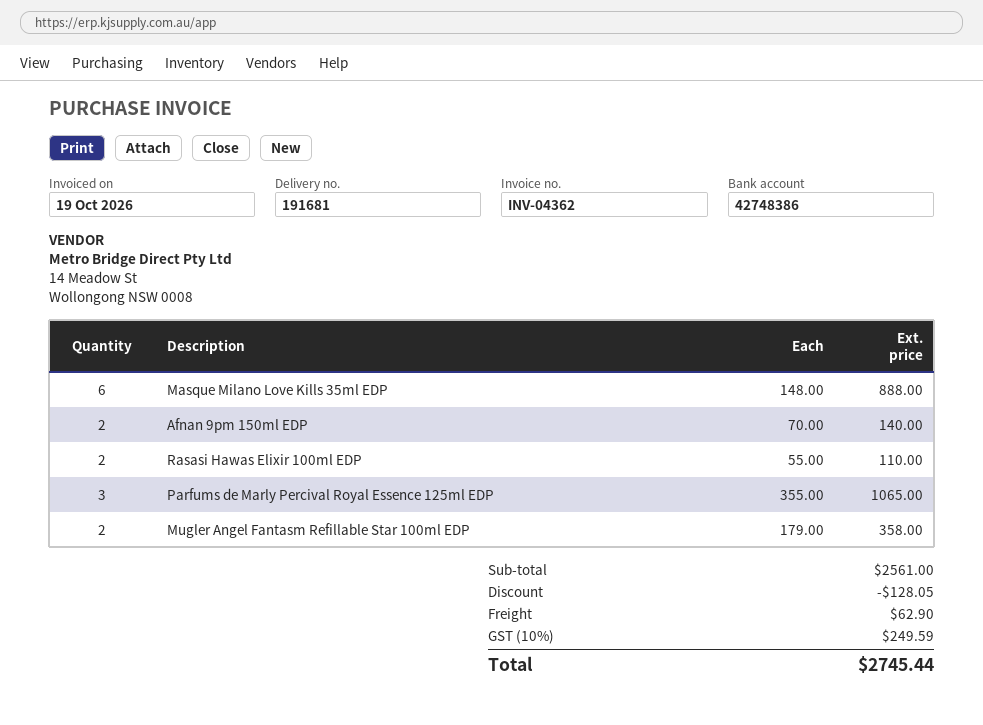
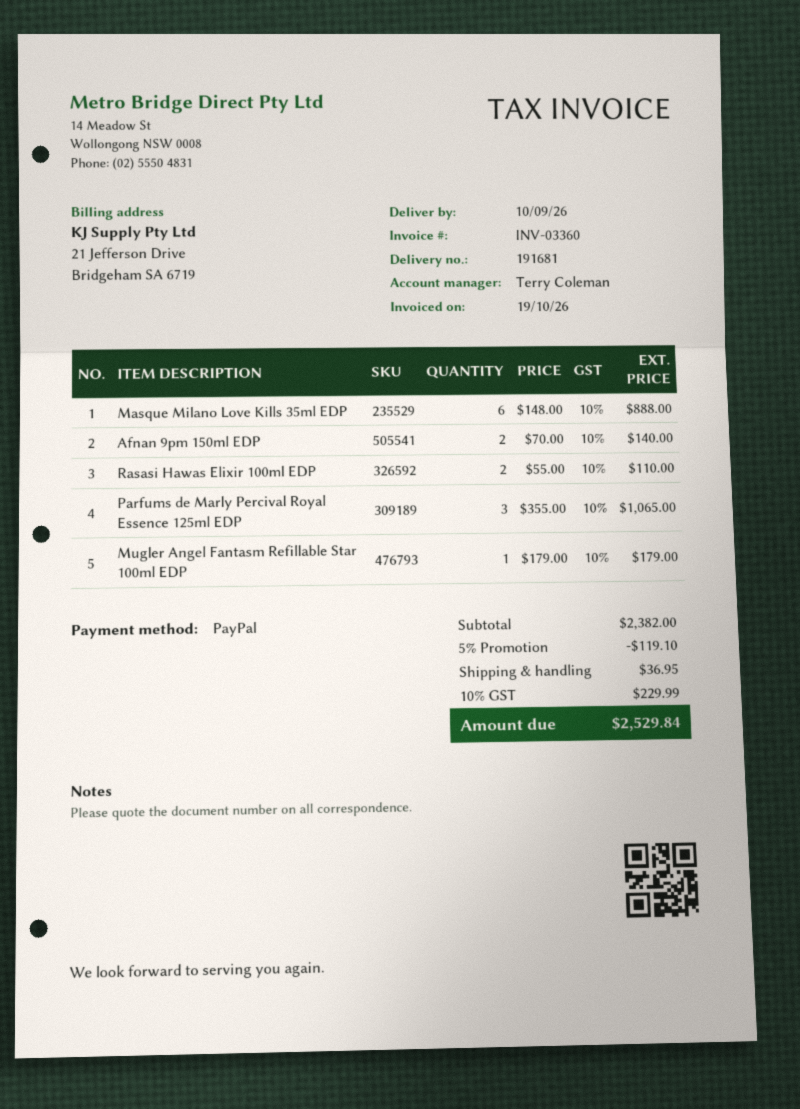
invoice number: INV-04362 -> INV-03360
Mugler Angel Fantasm Refillable Star 100ml EDP: 2 x 179.00 = 358.00 -> 1 x 179.00 = 179.00
subtotal: 2561.00 -> 2382.00
discount: 128.05 -> 119.10
shipping: 62.90 -> 36.95
tax: 10% = 249.59 -> 10% = 229.99
total: 2745.44 -> 2529.84

